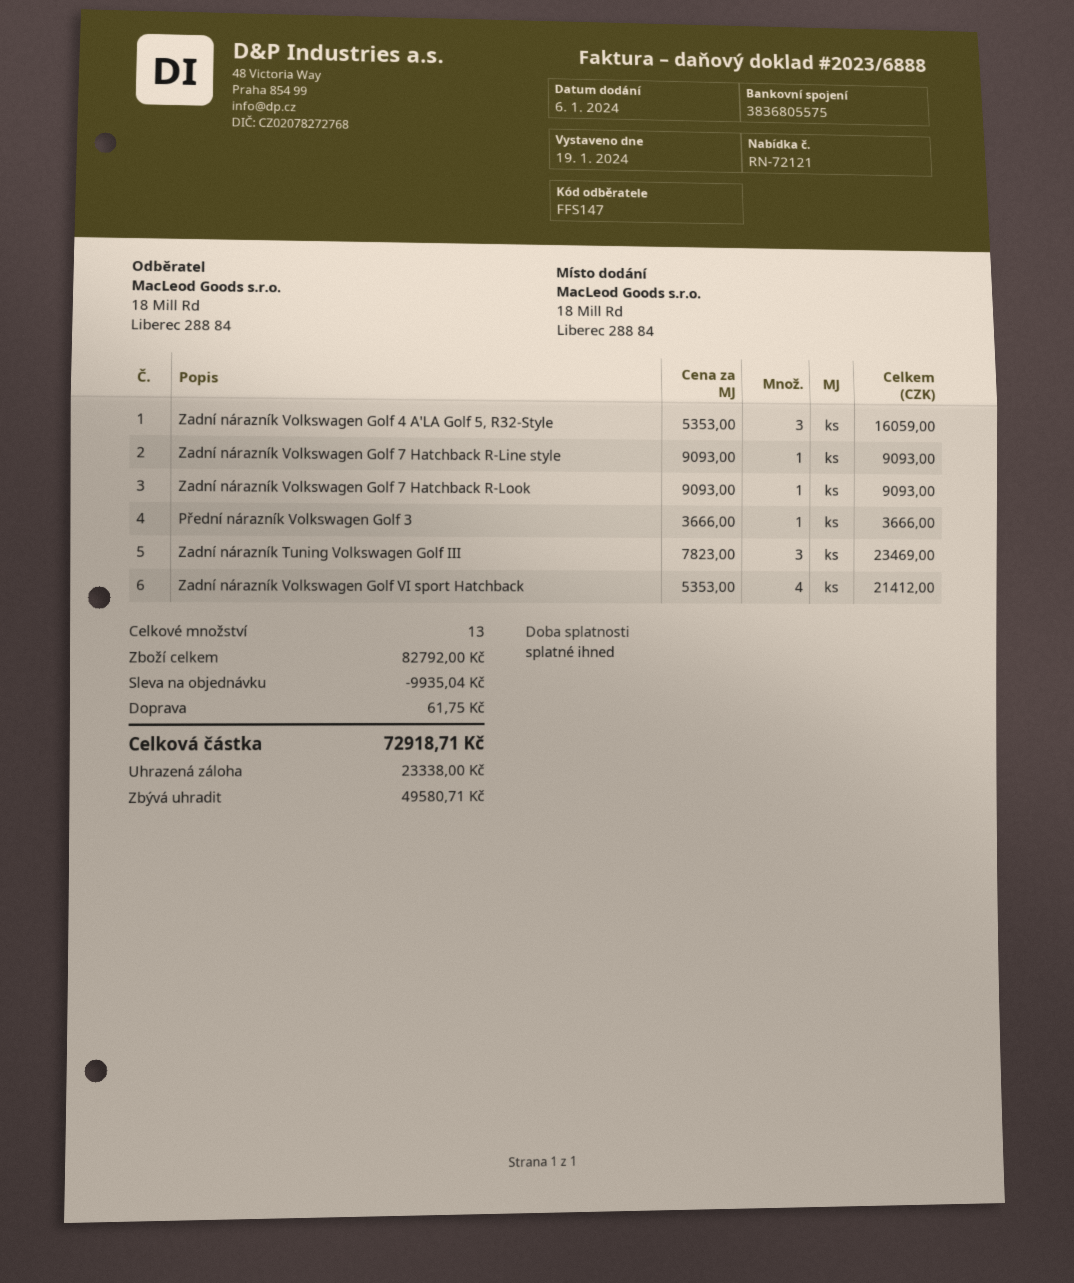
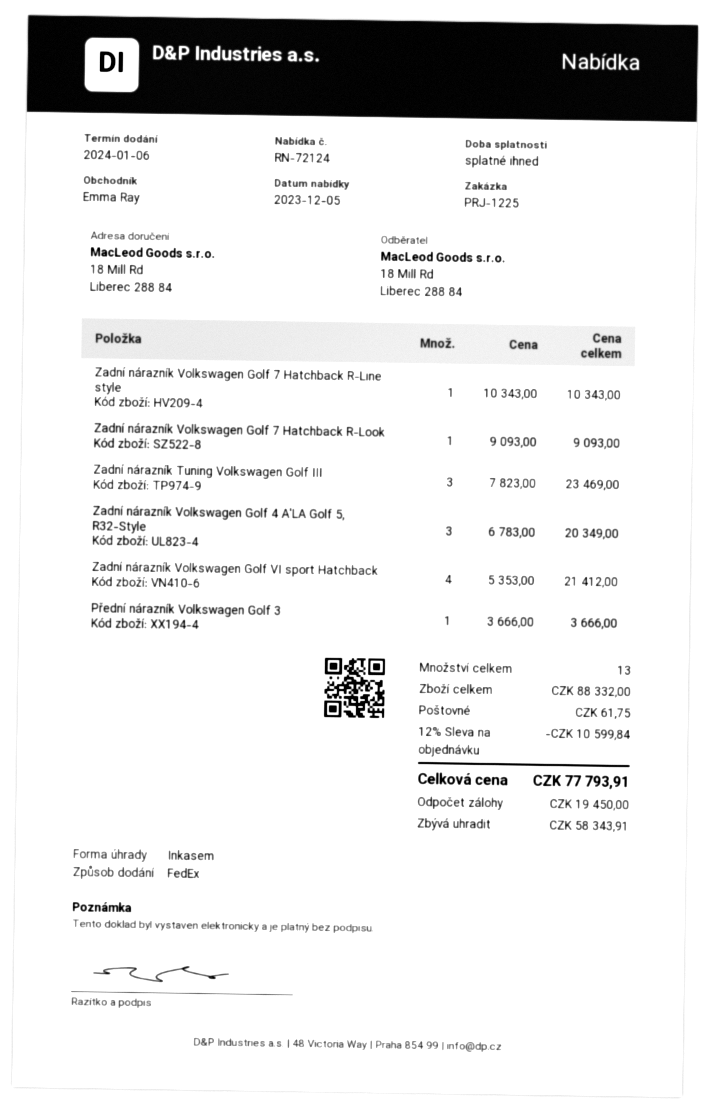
quote number: RN-72121 -> RN-72124
Zadní nárazník Volkswagen Golf 4 A'LA Golf 5, R32-Style: 3 x 5353.00 = 16059.00 -> 3 x 6783.00 = 20349.00
Zadní nárazník Volkswagen Golf 7 Hatchback R-Line style: 1 x 9093.00 = 9093.00 -> 1 x 10343.00 = 10343.00
subtotal: 82792.00 -> 88332.00
discount: 9935.04 -> 10599.84
total: 72918.71 -> 77793.91
deposit: 23338.00 -> 19450.00
balance: 49580.71 -> 58343.91

